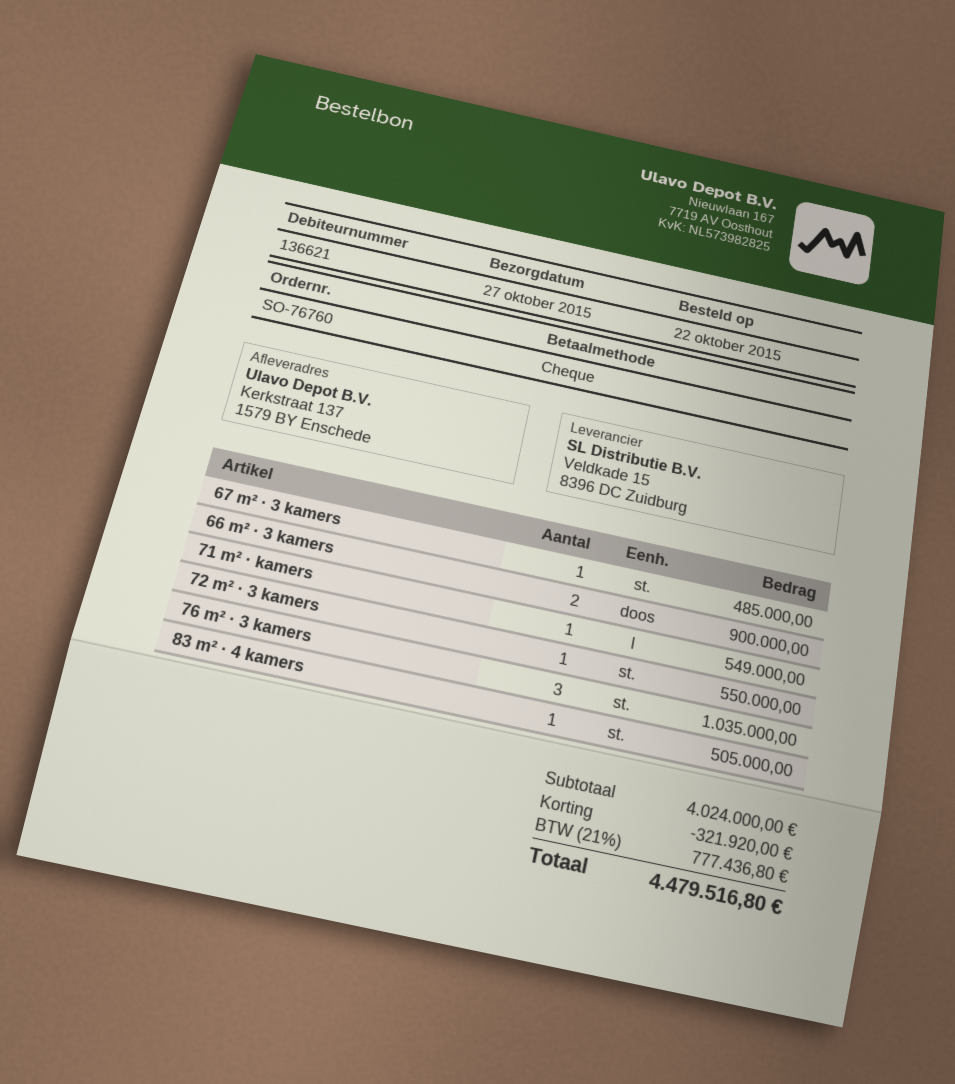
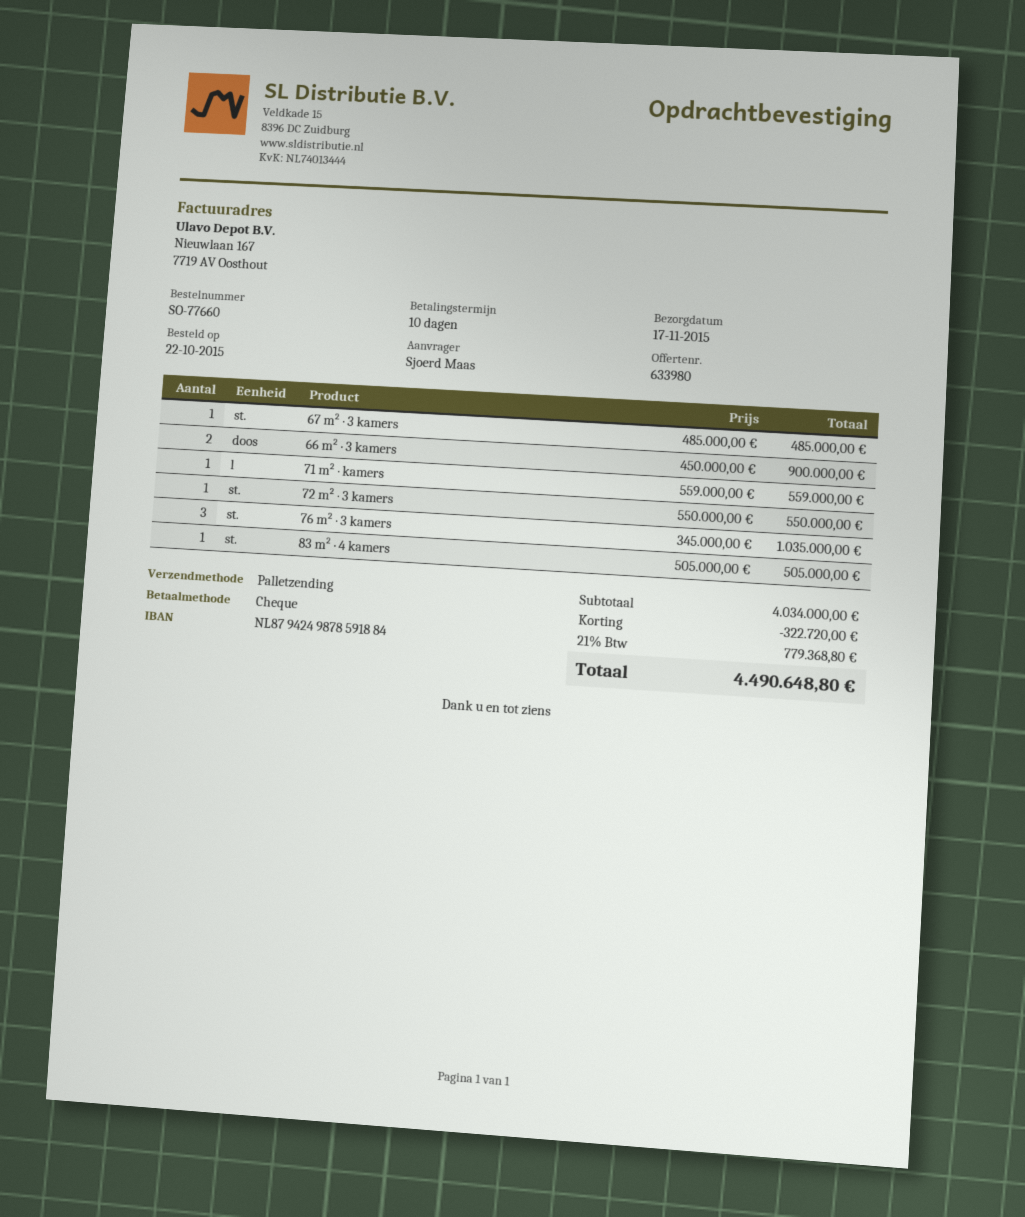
order number: SO-76760 -> SO-77660
delivery date: 2015-10-27 -> 2015-11-17
71 m² · kamers: 1 for 549000.00 -> 1 for 559000.00
subtotal: 4024000.00 -> 4034000.00
discount: 321920.00 -> 322720.00
tax: 21% = 777436.80 -> 21% = 779368.80
total: 4479516.80 -> 4490648.80

